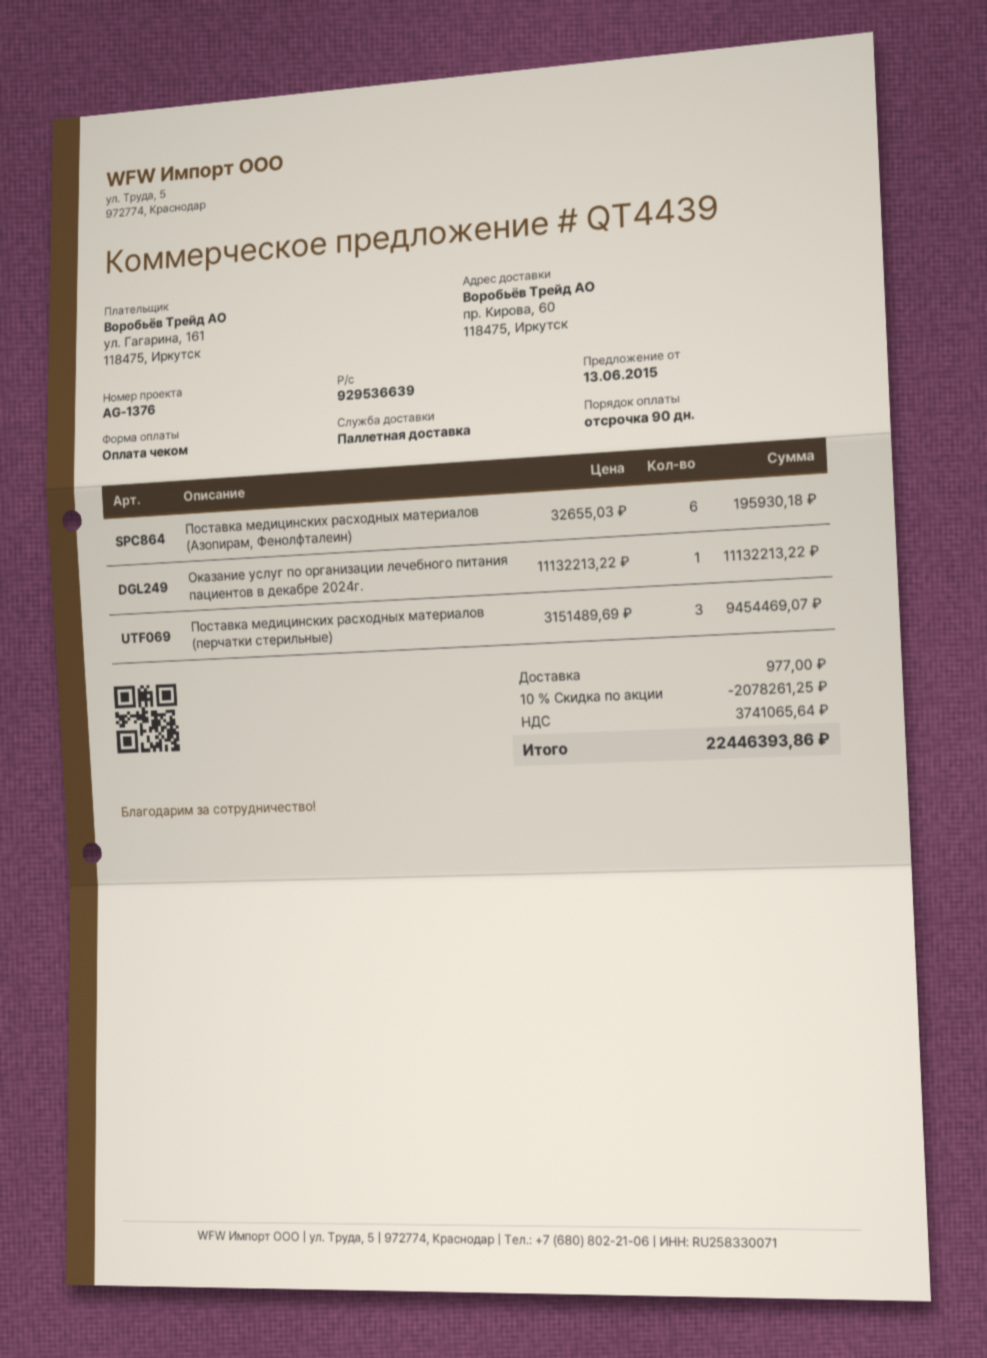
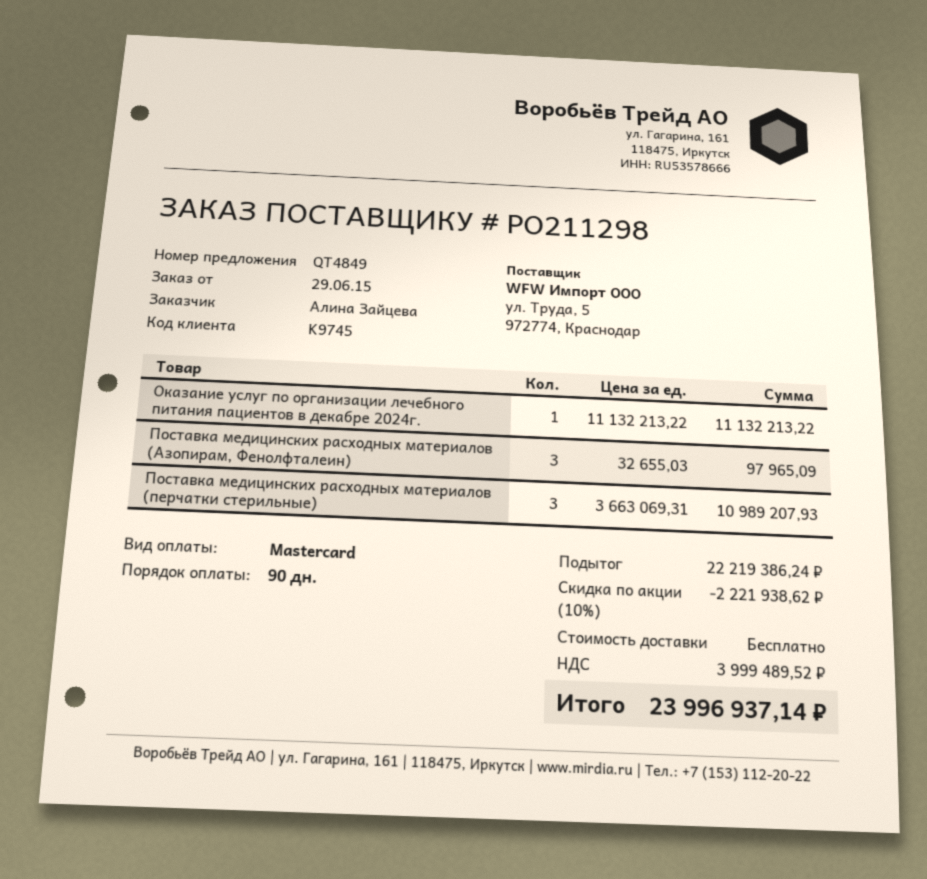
quote number: QT4439 -> QT4849
payment method: cheque -> Mastercard
Поставка медицинских расходных материалов (Азопирам, Фенолфталеин): 6 x 32655.03 = 195930.18 -> 3 x 32655.03 = 97965.09
Поставка медицинских расходных материалов (перчатки стерильные): 3 x 3151489.69 = 9454469.07 -> 3 x 3663069.31 = 10989207.93
discount: 10% = 2078261.25 -> 10% = 2221938.62
shipping: 977.00 -> 0.00
tax: 3741065.64 -> 3999489.52
total: 22446393.86 -> 23996937.14

